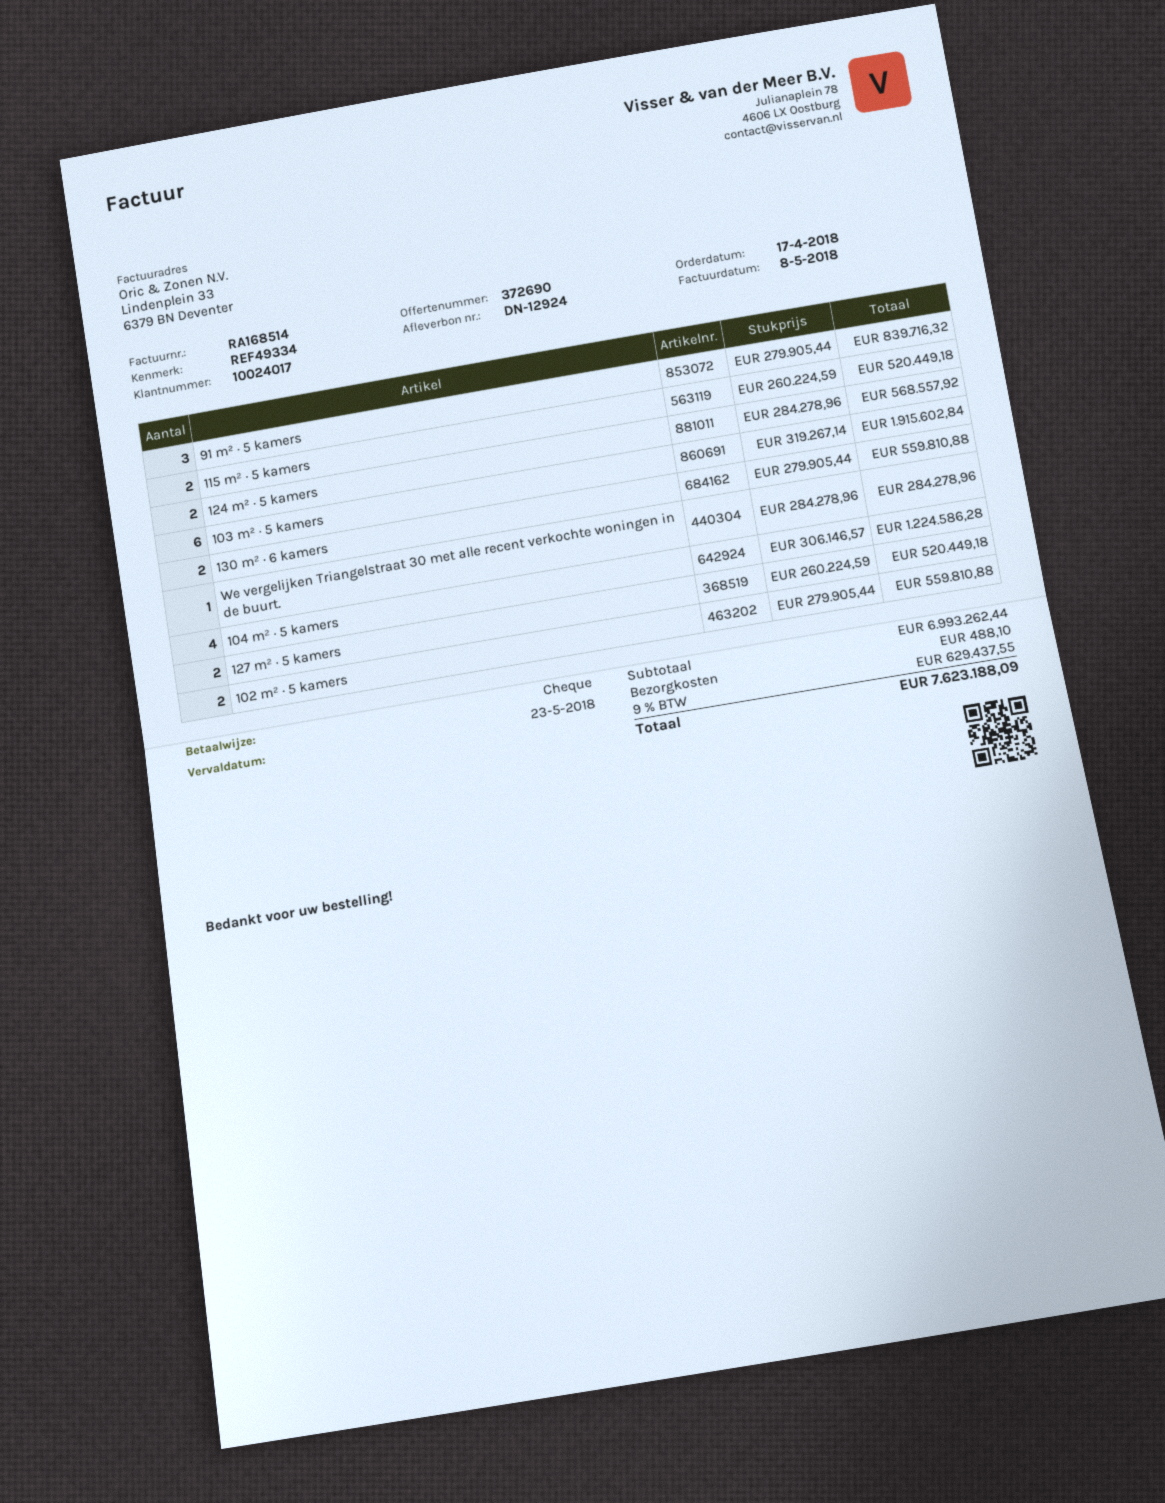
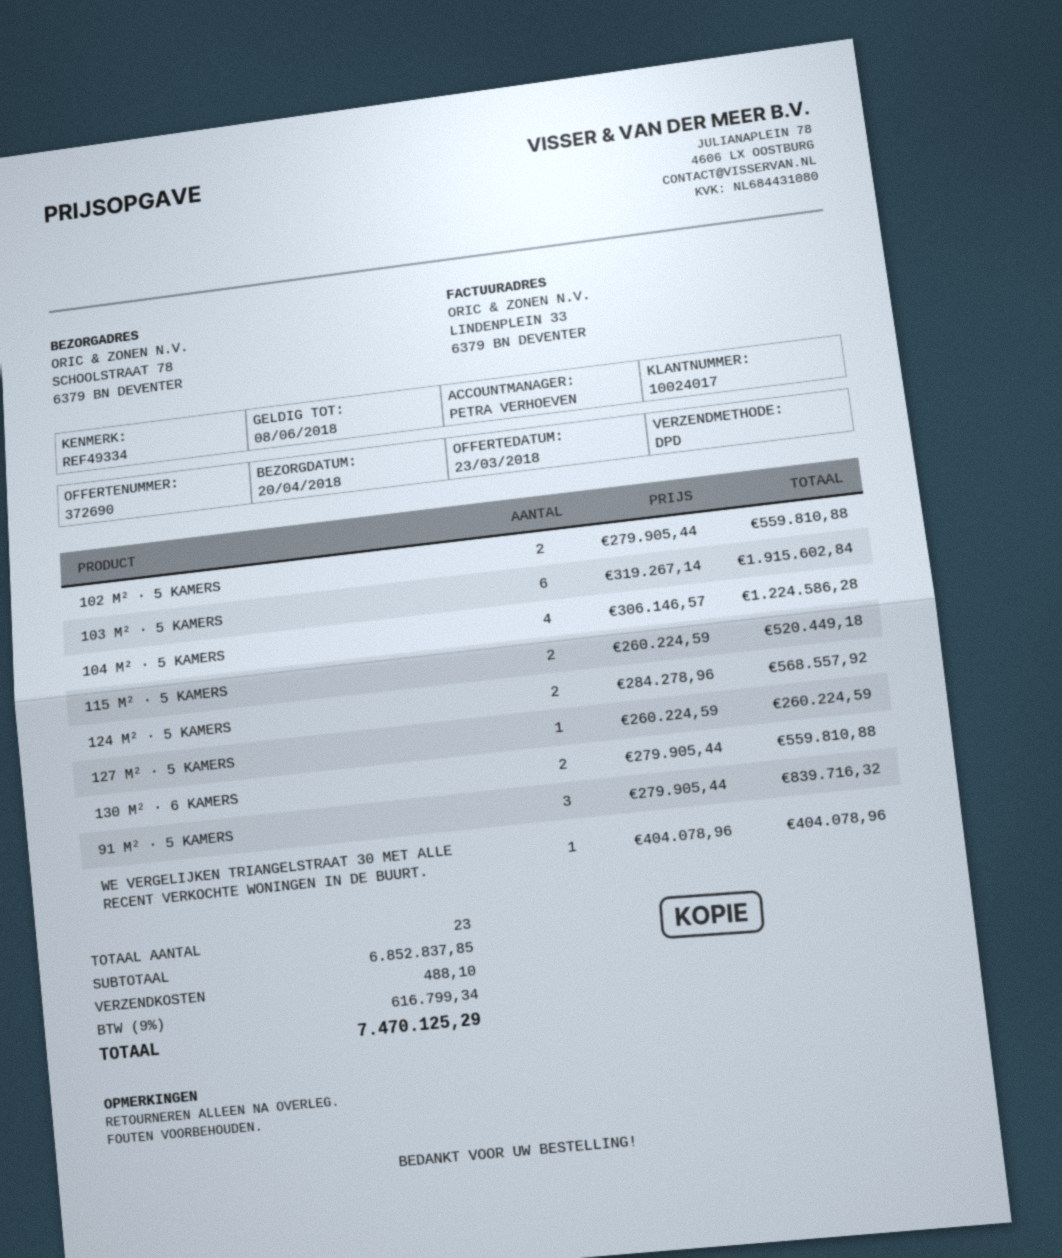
We vergelijken Triangelstraat 30 met alle recent verkochte woningen in de buurt.: 1 x 284278.96 = 284278.96 -> 1 x 404078.96 = 404078.96
127 m² · 5 kamers: 2 x 260224.59 = 520449.18 -> 1 x 260224.59 = 260224.59
subtotal: 6993262.44 -> 6852837.85
tax: 9% = 629437.55 -> 9% = 616799.34
total: 7623188.09 -> 7470125.29

